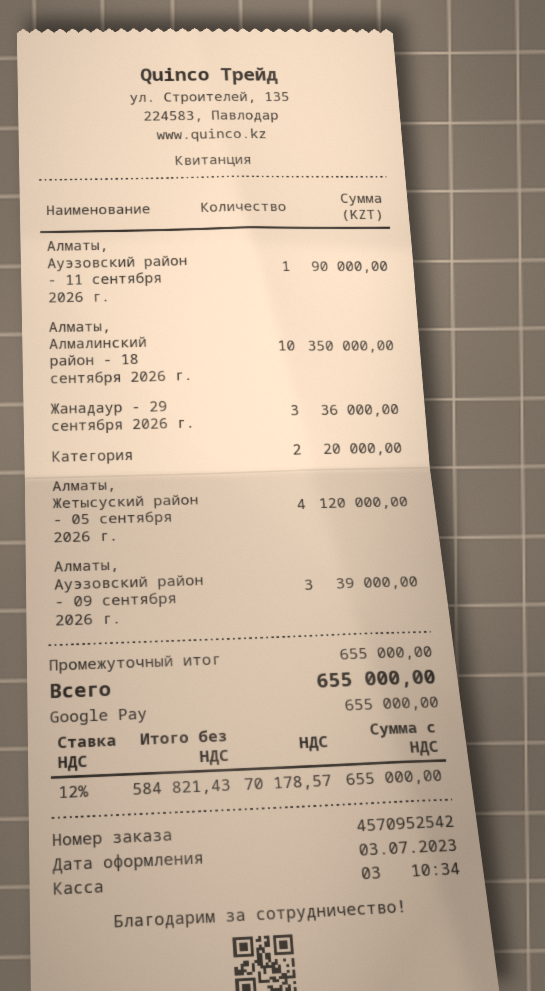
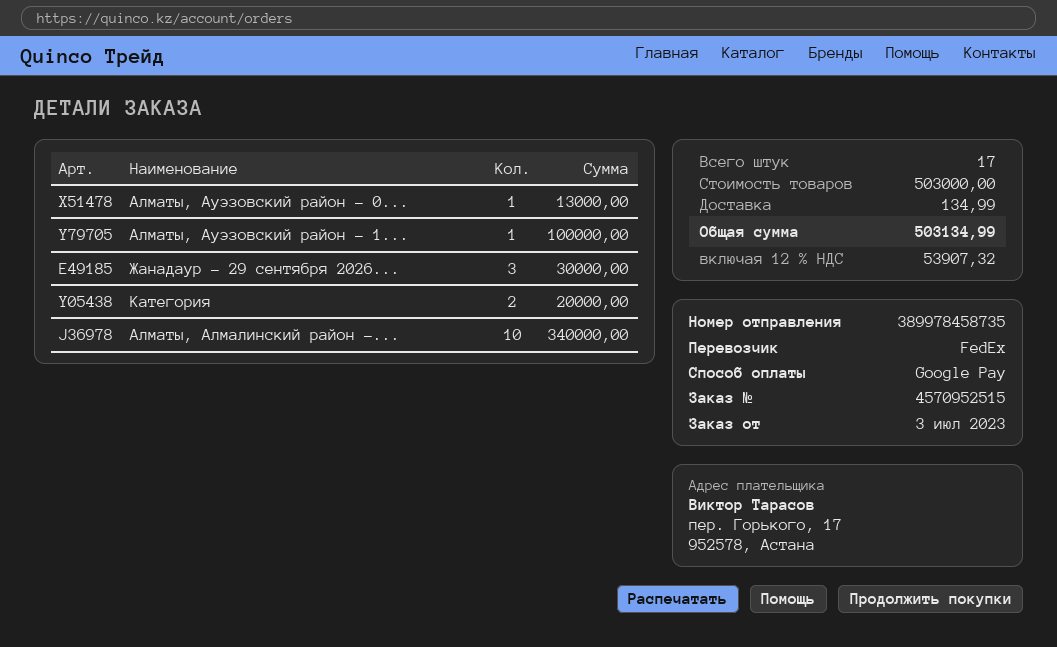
order number: 4570952542 -> 4570952515
Алматы, Ауэзовский район - 11 сентября 2026 г.: 1 for 90000.00 -> 1 for 100000.00
Алматы, Алмалинский район - 18 сентября 2026 г.: 10 for 350000.00 -> 10 for 340000.00
Жанадаур - 29 сентября 2026 г.: 3 for 36000.00 -> 3 for 30000.00
Алматы, Жетысуский район - 05 сентября 2026 г.: 4 for 120000.00 -> none
Алматы, Ауэзовский район - 09 сентября 2026 г.: 3 for 39000.00 -> 1 for 13000.00
subtotal: 655000.00 -> 503000.00
shipping: none -> 134.99
tax: 12% = 70178.57 -> 12% = 53907.32
total: 655000.00 -> 503134.99

